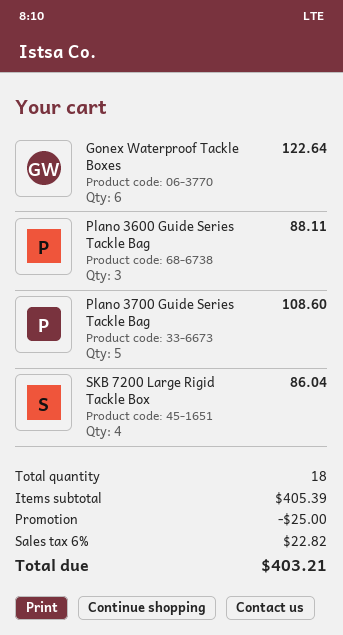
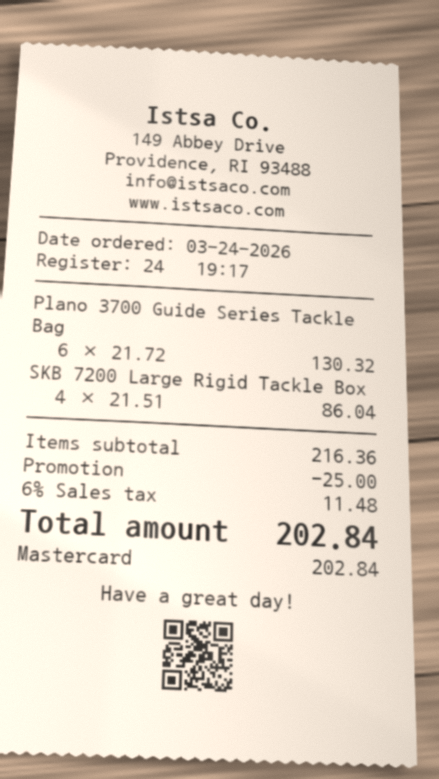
Gonex Waterproof Tackle Boxes: 6 for 122.64 -> none
Plano 3600 Guide Series Tackle Bag: 3 for 88.11 -> none
Plano 3700 Guide Series Tackle Bag: 5 for 108.60 -> 6 for 130.32
subtotal: 405.39 -> 216.36
tax: 6% = 22.82 -> 6% = 11.48
total: 403.21 -> 202.84

